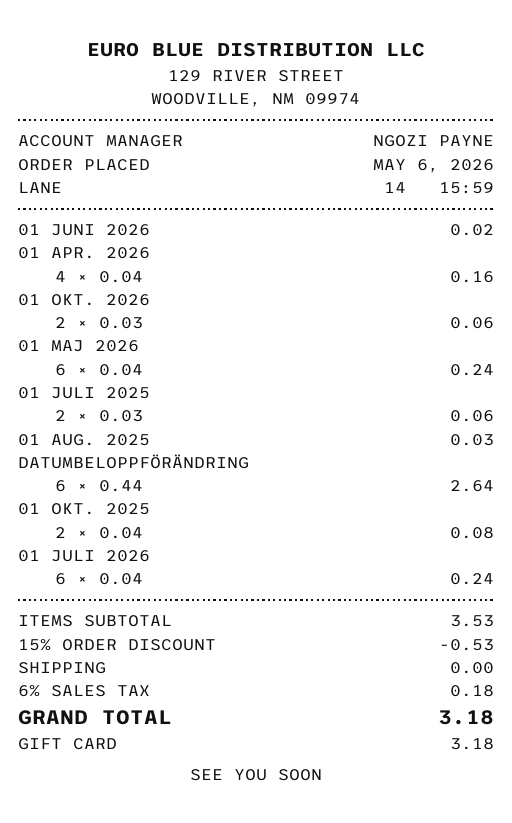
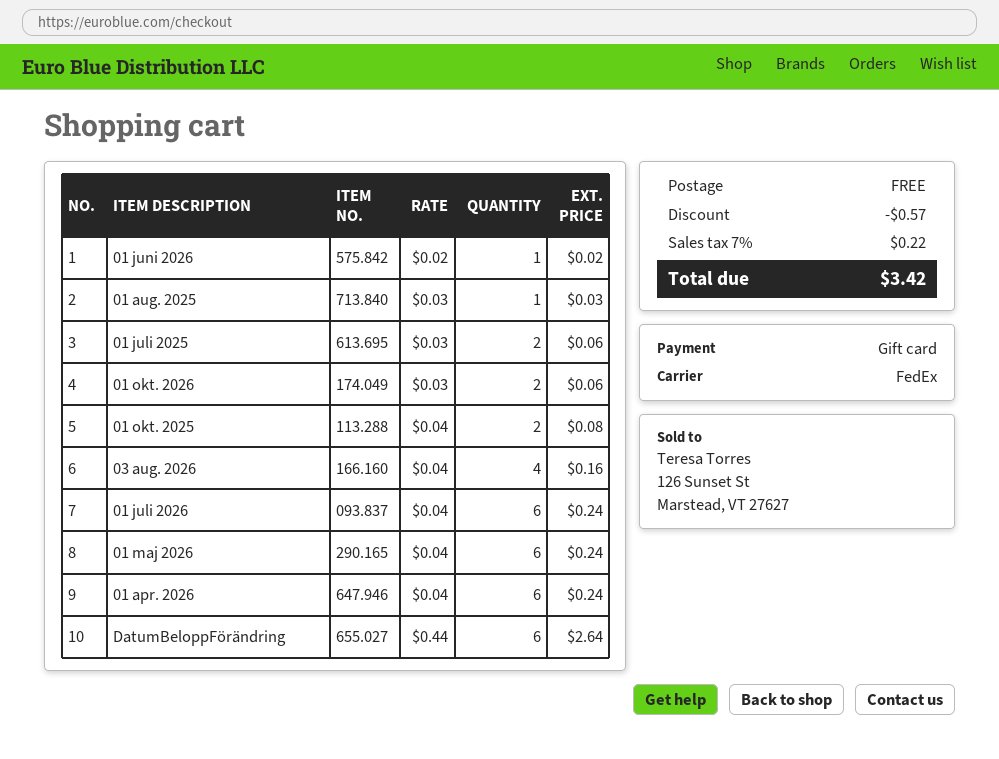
01 APR. 2026: 4 x 0.04 = 0.16 -> 6 x 0.04 = 0.24
03 aug. 2026: none -> 4 x 0.04 = 0.16
discount: 0.53 -> 0.57
tax: 6% = 0.18 -> 7% = 0.22
total: 3.18 -> 3.42

